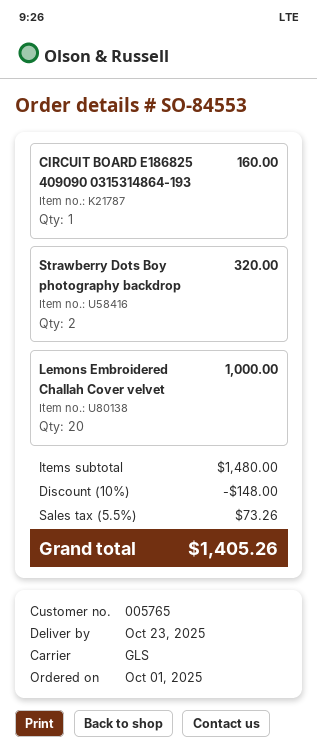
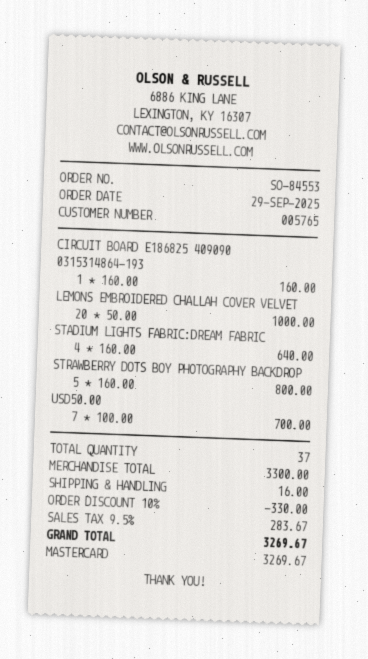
order date: 2025-10-01 -> 2025-09-29
Strawberry Dots Boy photography backdrop: 2 for 320.00 -> 5 for 800.00
STADIUM LIGHTS FABRIC:DREAM FABRIC: none -> 4 for 640.00
USD50.00: none -> 7 for 700.00
subtotal: 1480.00 -> 3300.00
discount: 10% = 148.00 -> 10% = 330.00
shipping: none -> 16.00
tax: 5.5% = 73.26 -> 9.5% = 283.67
total: 1405.26 -> 3269.67

